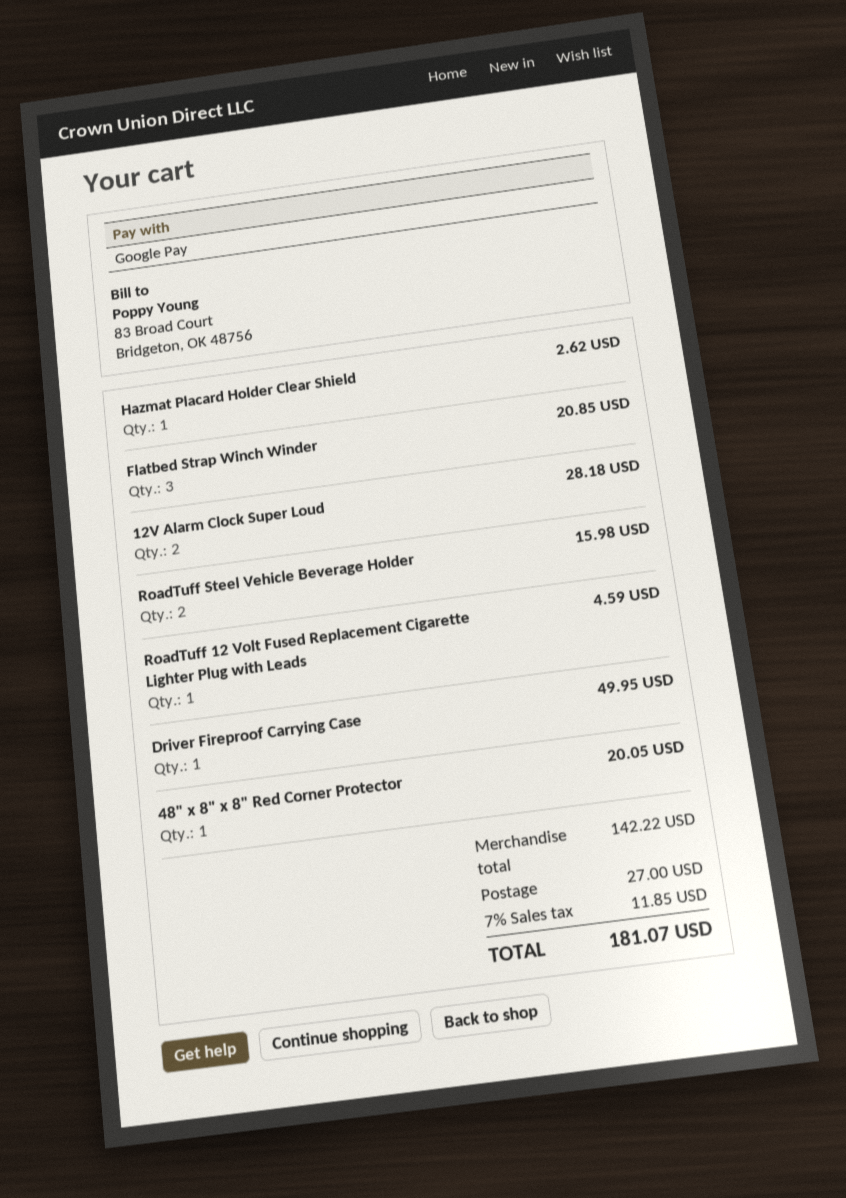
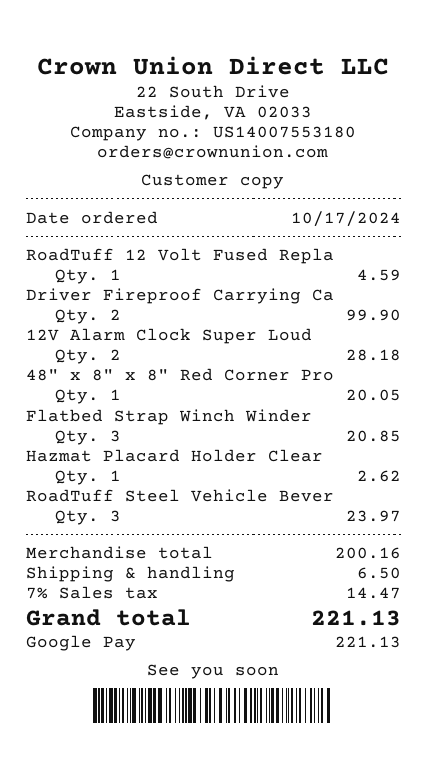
RoadTuff Steel Vehicle Beverage Holder: 2 for 15.98 -> 3 for 23.97
Driver Fireproof Carrying Case: 1 for 49.95 -> 2 for 99.90
subtotal: 142.22 -> 200.16
shipping: 27.00 -> 6.50
tax: 7% = 11.85 -> 7% = 14.47
total: 181.07 -> 221.13

